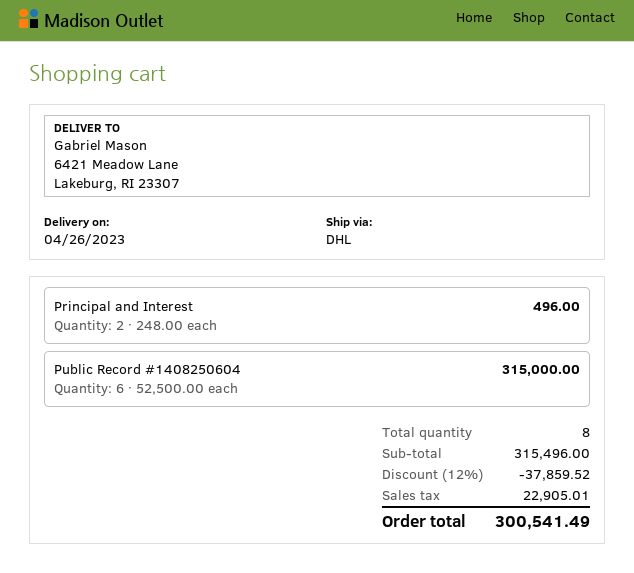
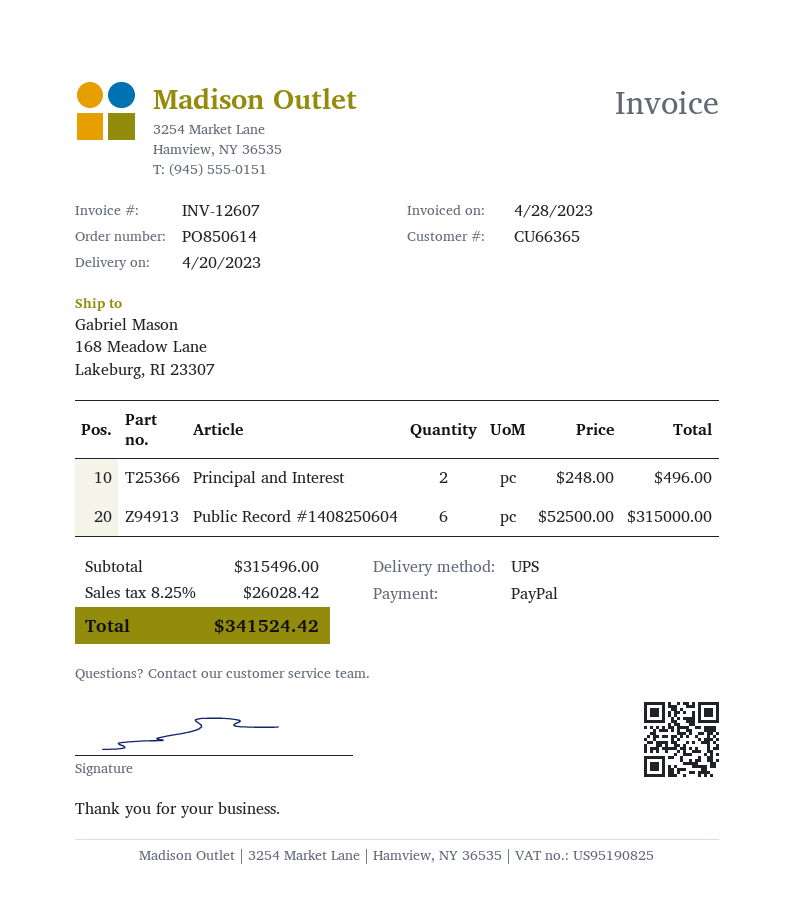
delivery date: 2023-04-26 -> 2023-04-20
shipping method: DHL -> UPS
ship to: 6421 Meadow Lane, Lakeburg, RI 23307 -> 168 Meadow Lane, Lakeburg, RI 23307
discount: 12% = 37859.52 -> none
tax: 22905.01 -> 26028.42
total: 300541.49 -> 341524.42

